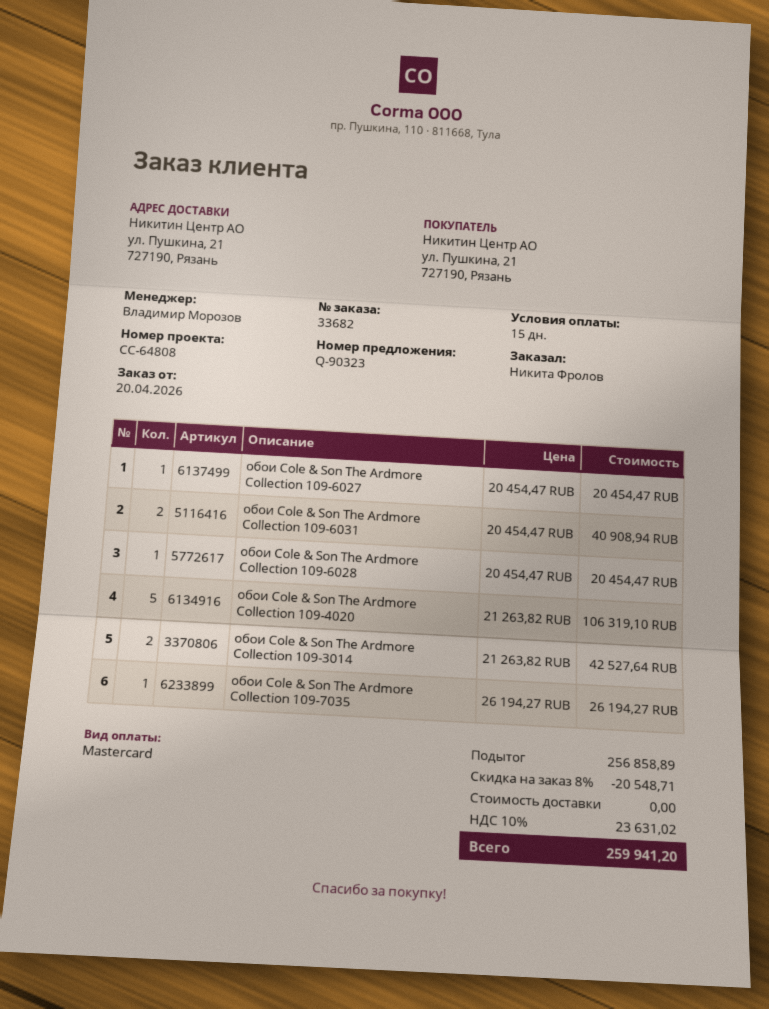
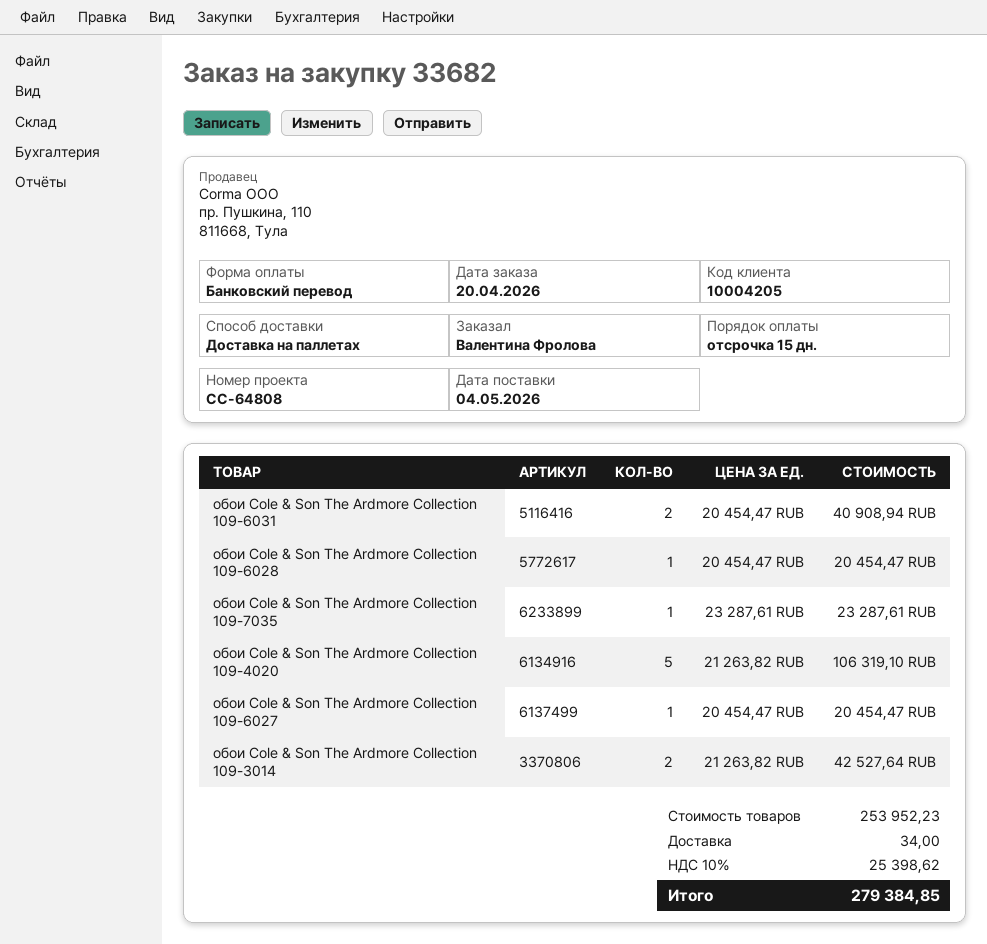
ordered by: Никита Фролов -> Валентина Фролова
payment method: Mastercard -> bank transfer
обои Cole & Son The Ardmore Collection 109-7035: 1 x 26194.27 = 26194.27 -> 1 x 23287.61 = 23287.61
subtotal: 256858.89 -> 253952.23
discount: 8% = 20548.71 -> none
shipping: 0.00 -> 34.00
tax: 10% = 23631.02 -> 10% = 25398.62
total: 259941.20 -> 279384.85

